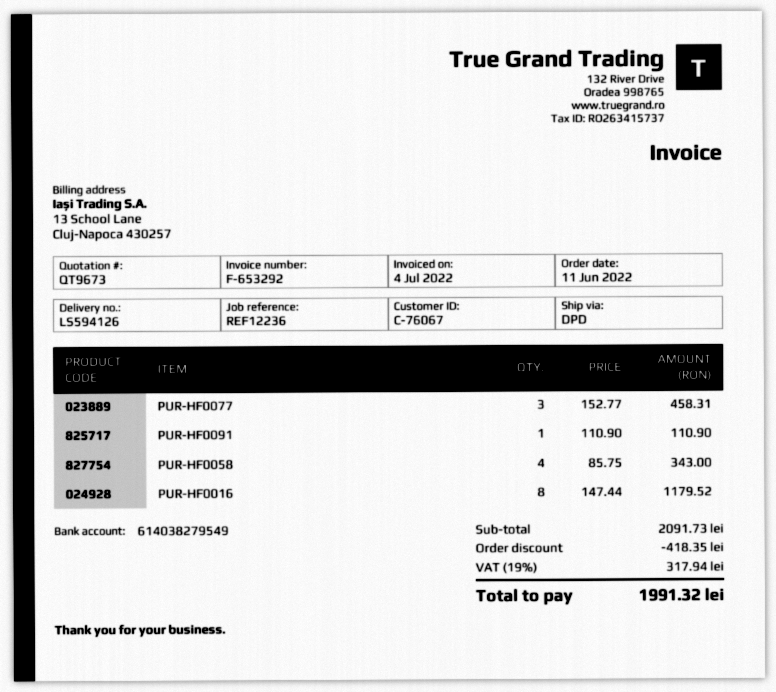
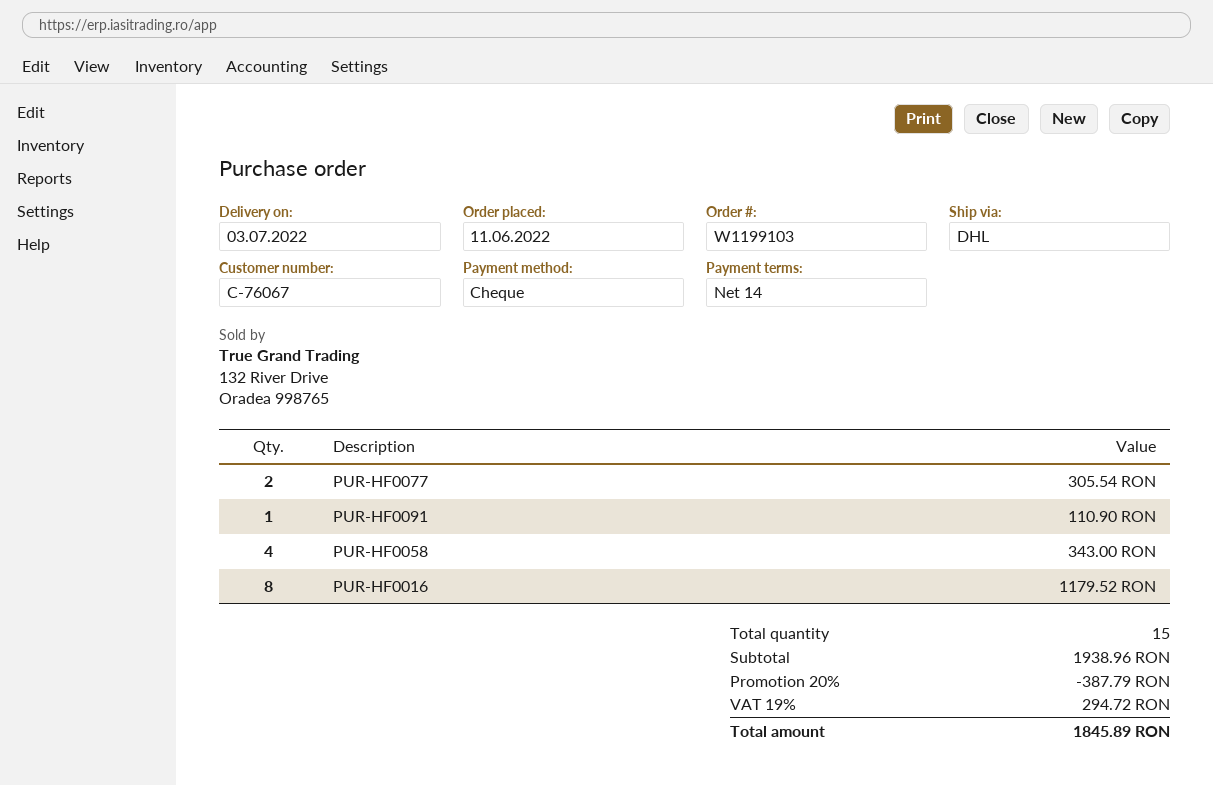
shipping method: DPD -> DHL
PUR-HF0077: 3 for 458.31 -> 2 for 305.54
subtotal: 2091.73 -> 1938.96
discount: 418.35 -> 387.79
tax: 19% = 317.94 -> 19% = 294.72
total: 1991.32 -> 1845.89

